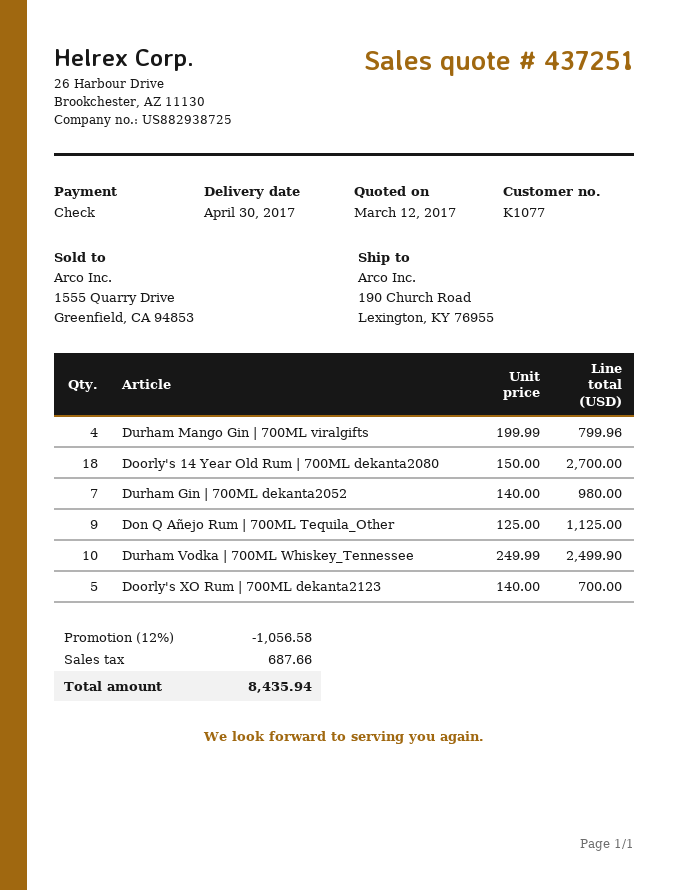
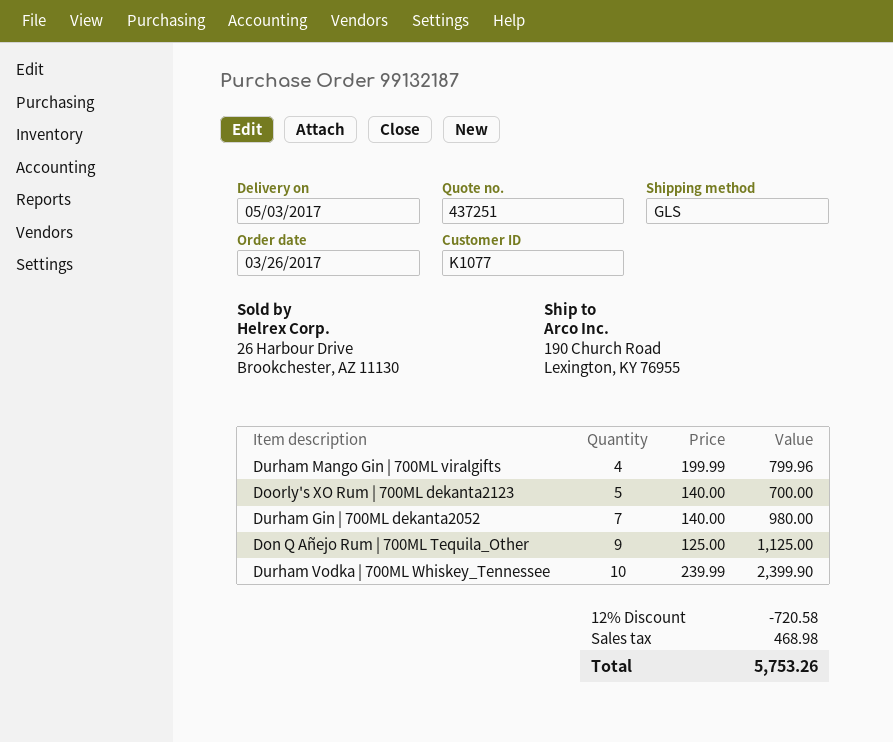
delivery date: 2017-04-30 -> 2017-05-03
Doorly's 14 Year Old Rum | 700ML dekanta2080: 18 x 150.00 = 2700.00 -> none
Durham Vodka | 700ML Whiskey_Tennessee: 10 x 249.99 = 2499.90 -> 10 x 239.99 = 2399.90
discount: 12% = 1056.58 -> 12% = 720.58
tax: 687.66 -> 468.98
total: 8435.94 -> 5753.26

